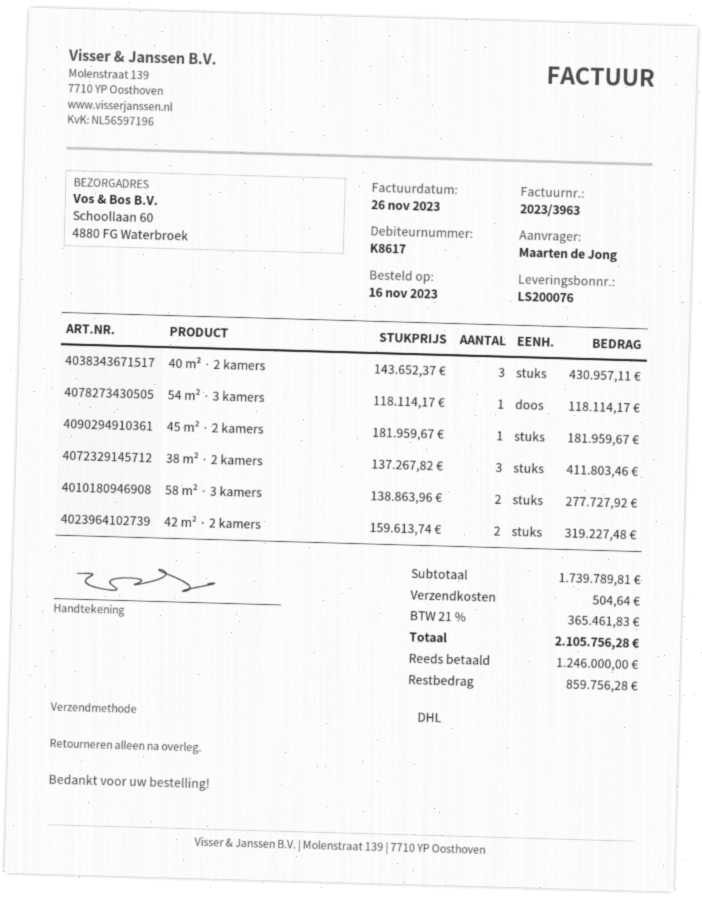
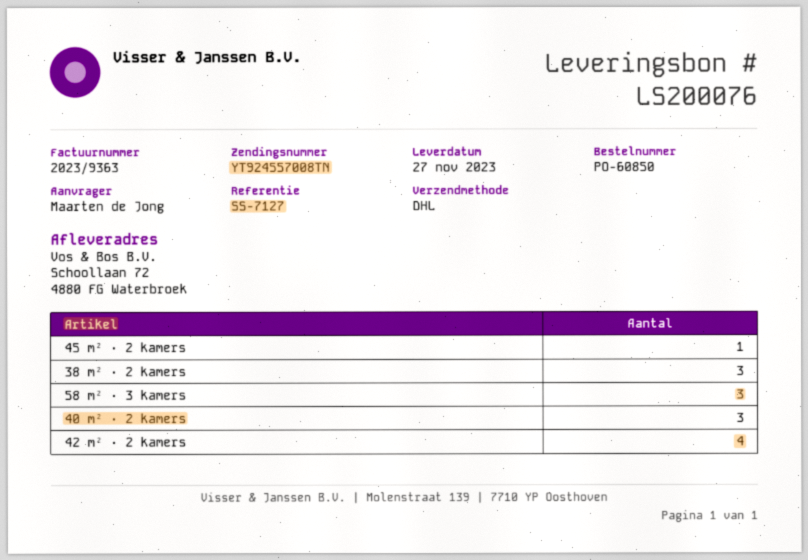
invoice number: 2023/3963 -> 2023/9363
ship to: Schoollaan 60, 4880 FG Waterbroek -> Schoollaan 72, 4880 FG Waterbroek
54 m² · 3 kamers: 1 -> none
58 m² · 3 kamers: 2 -> 3
42 m² · 2 kamers: 2 -> 4

